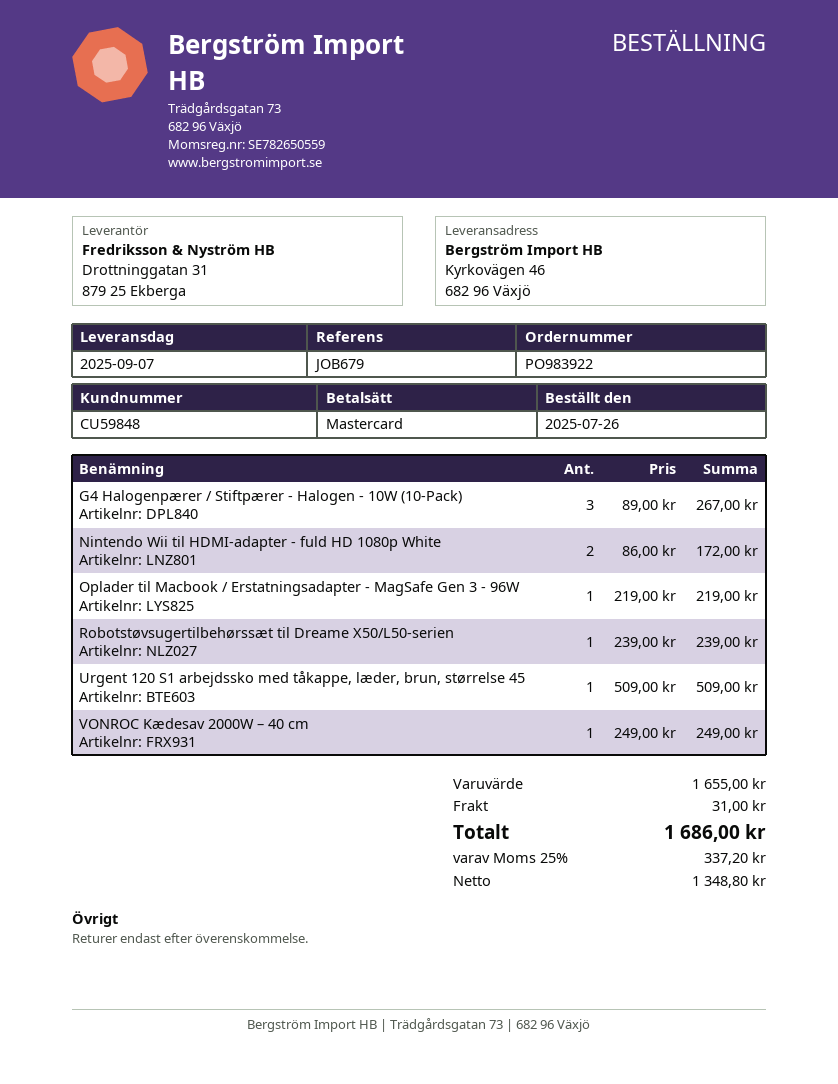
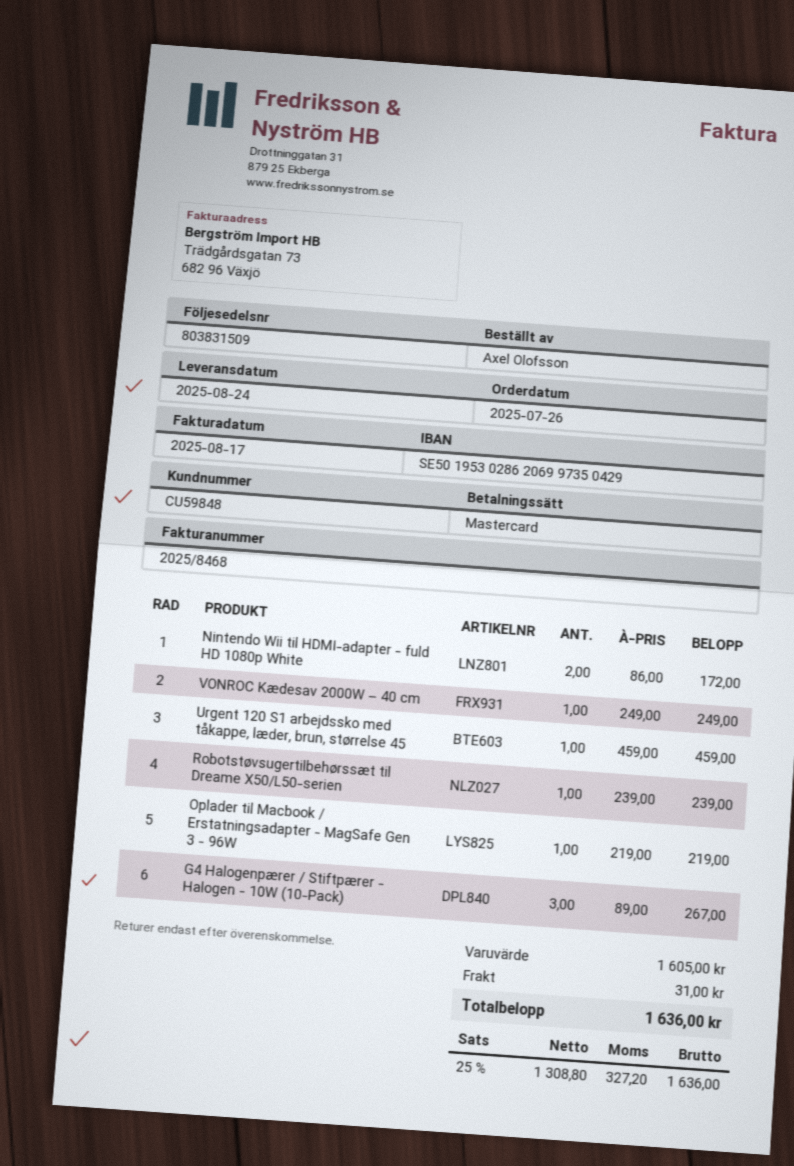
delivery date: 2025-09-07 -> 2025-08-24
Urgent 120 S1 arbejdssko med tåkappe, læder, brun, størrelse 45: 1 x 509.00 = 509.00 -> 1 x 459.00 = 459.00
subtotal: 1655.00 -> 1605.00
net: 1348.80 -> 1308.80
tax: 25% = 337.20 -> 25% = 327.20
total: 1686.00 -> 1636.00

